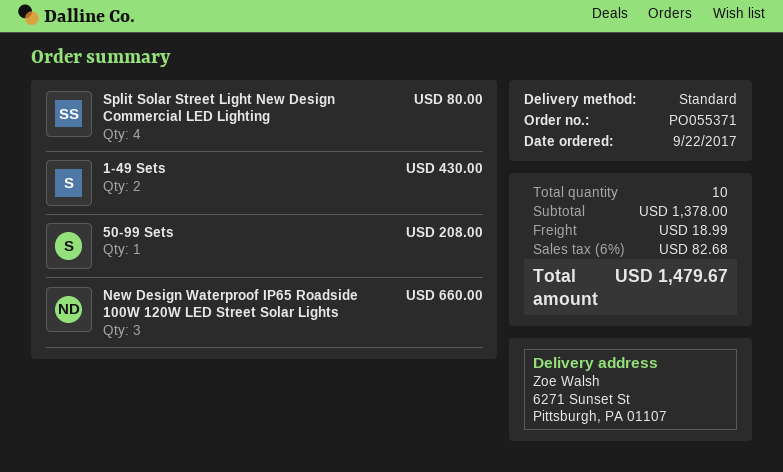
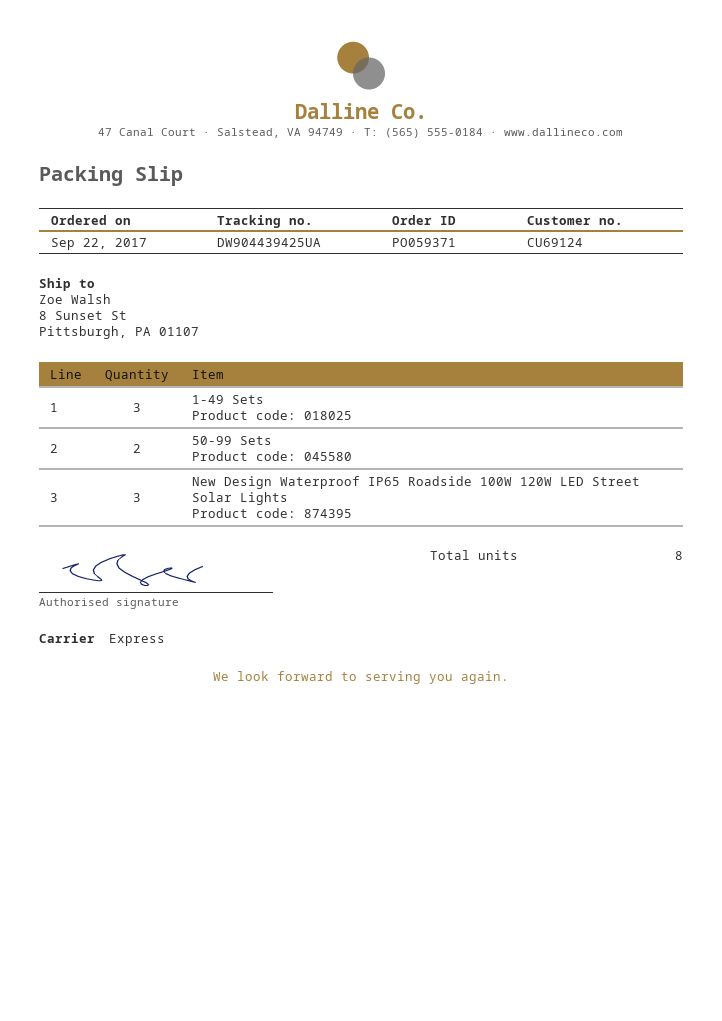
order number: PO055371 -> PO059371
shipping method: standard -> express
ship to: 6271 Sunset St, Pittsburgh, PA 01107 -> 8 Sunset St, Pittsburgh, PA 01107
Split Solar Street Light New Design Commercial LED Lighting: 4 -> none
1-49 Sets: 2 -> 3
50-99 Sets: 1 -> 2
total quantity: 10 -> 8

